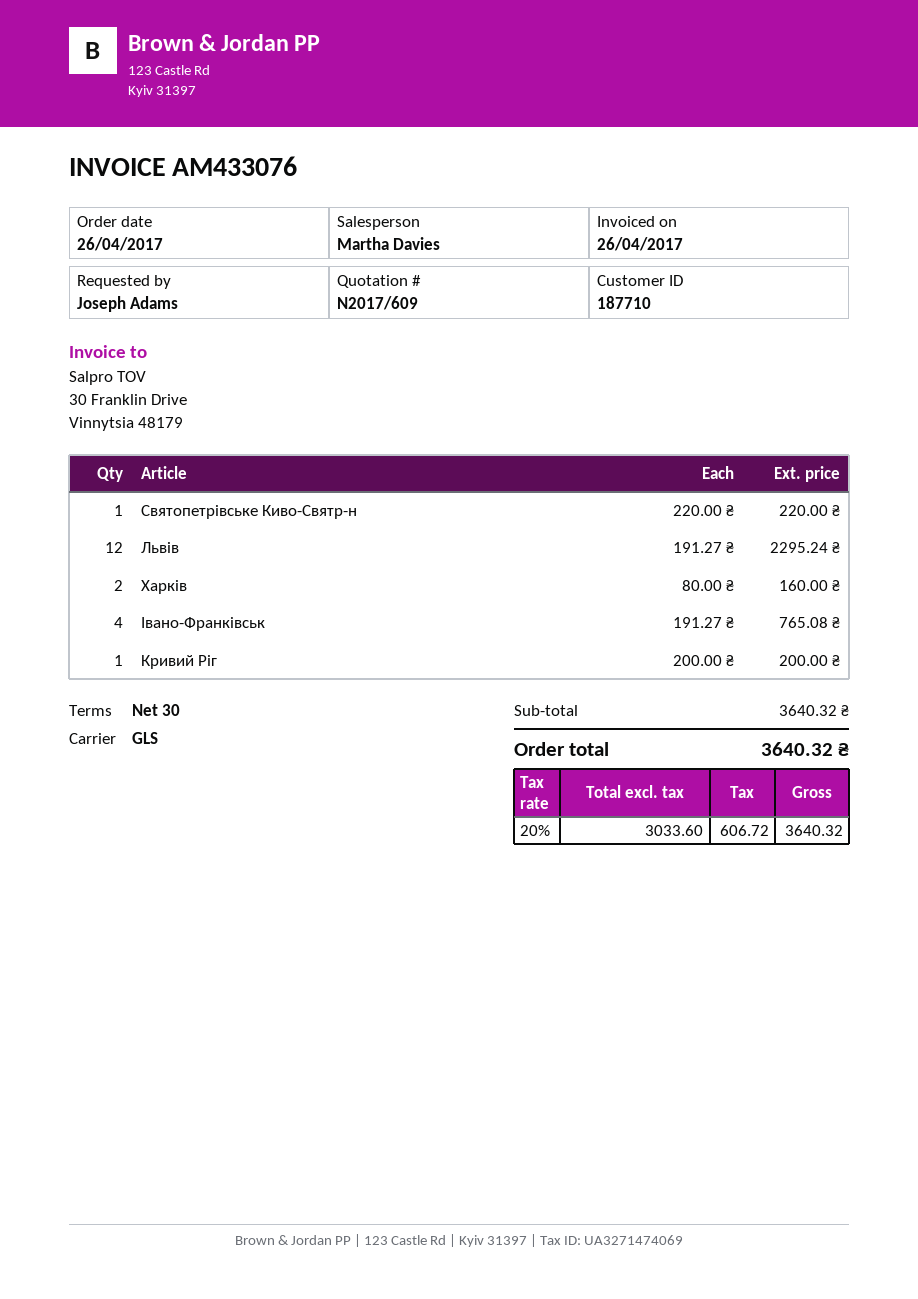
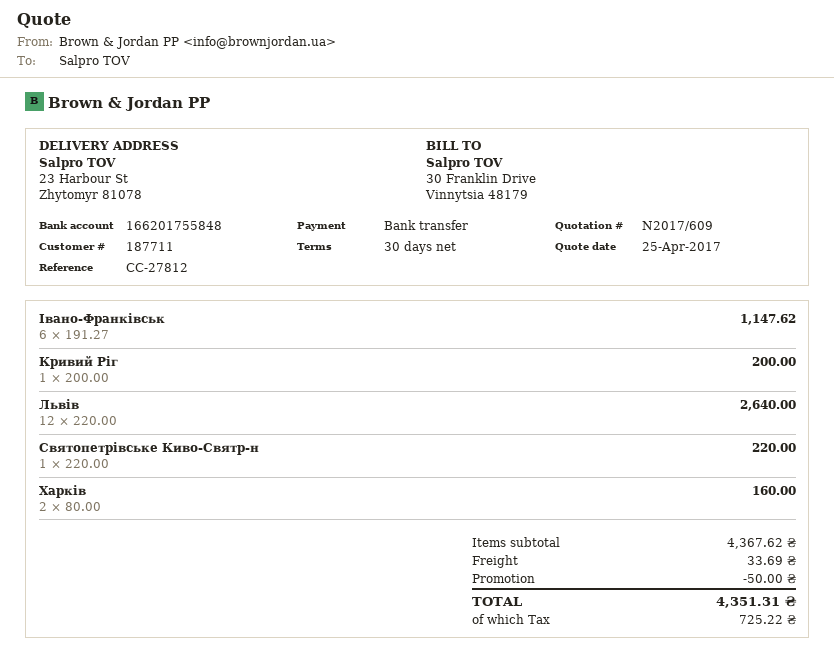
customer number: 187710 -> 187711
Львів: 12 x 191.27 = 2295.24 -> 12 x 220.00 = 2640.00
Івано-Франківськ: 4 x 191.27 = 765.08 -> 6 x 191.27 = 1147.62
subtotal: 3640.32 -> 4367.62
discount: none -> 50.00
shipping: none -> 33.69
tax: 606.72 -> 725.22
total: 3640.32 -> 4351.31

